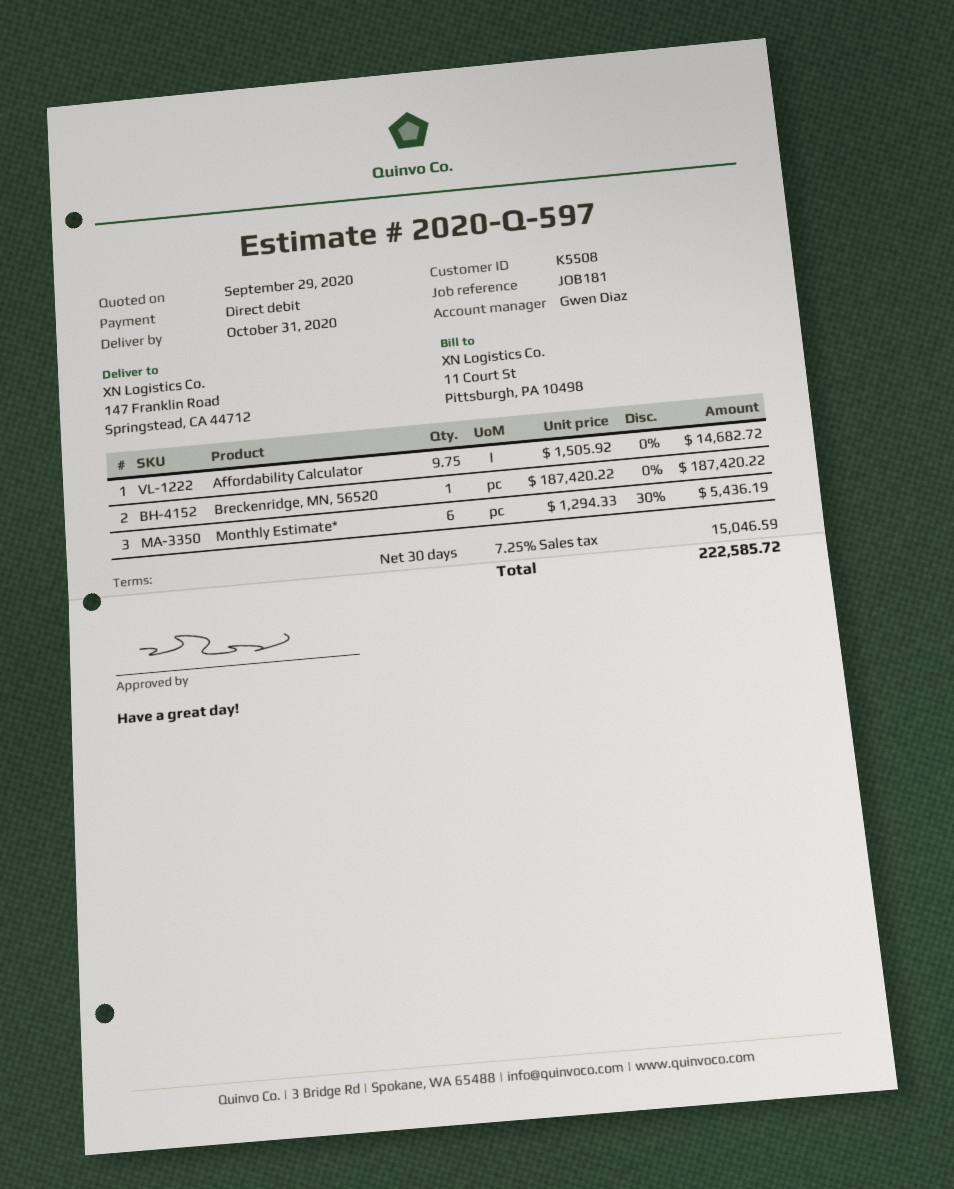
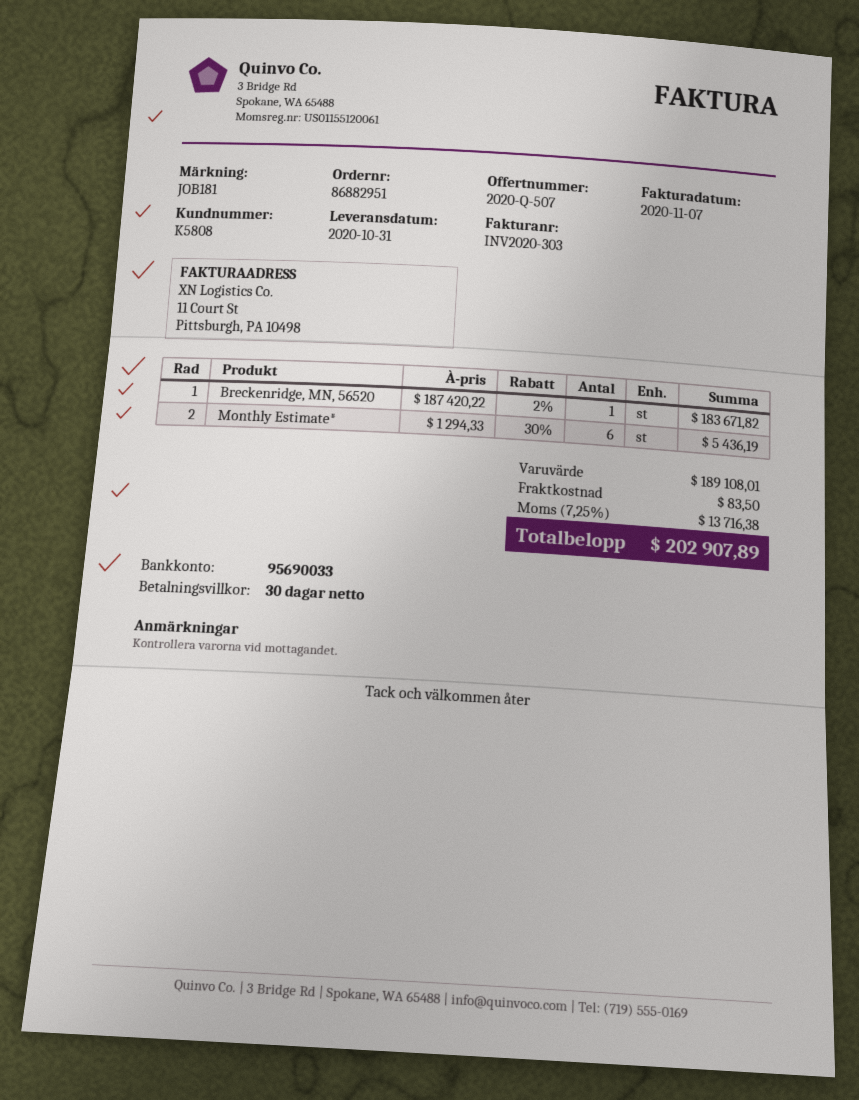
quote number: 2020-Q-597 -> 2020-Q-507
customer number: K5508 -> K5808
Affordability Calculator: 9.75 x 1505.92 = 14682.72 -> none
Breckenridge, MN, 56520: 1 x 187420.22 = 187420.22 -> 1 x 187420.22 - 2% = 183671.82
shipping: none -> 83.50
tax: 7.25% = 15046.59 -> 7.25% = 13716.38
total: 222585.72 -> 202907.89

